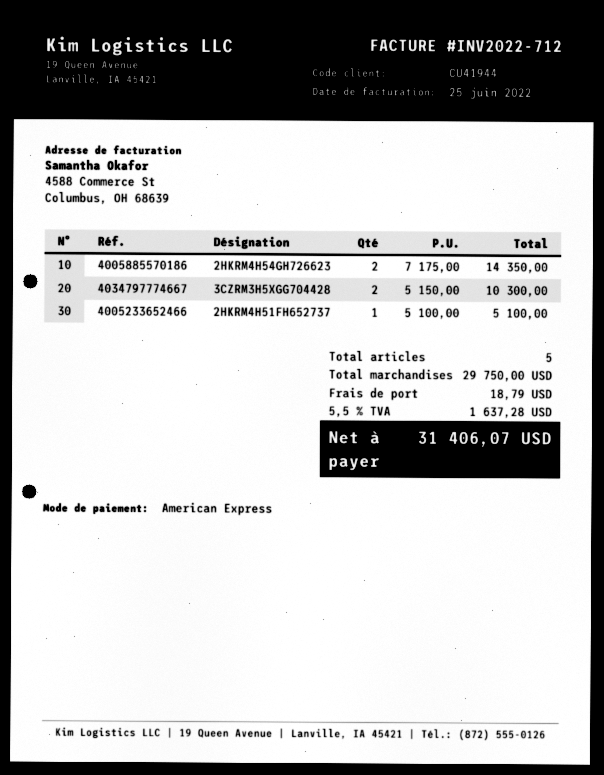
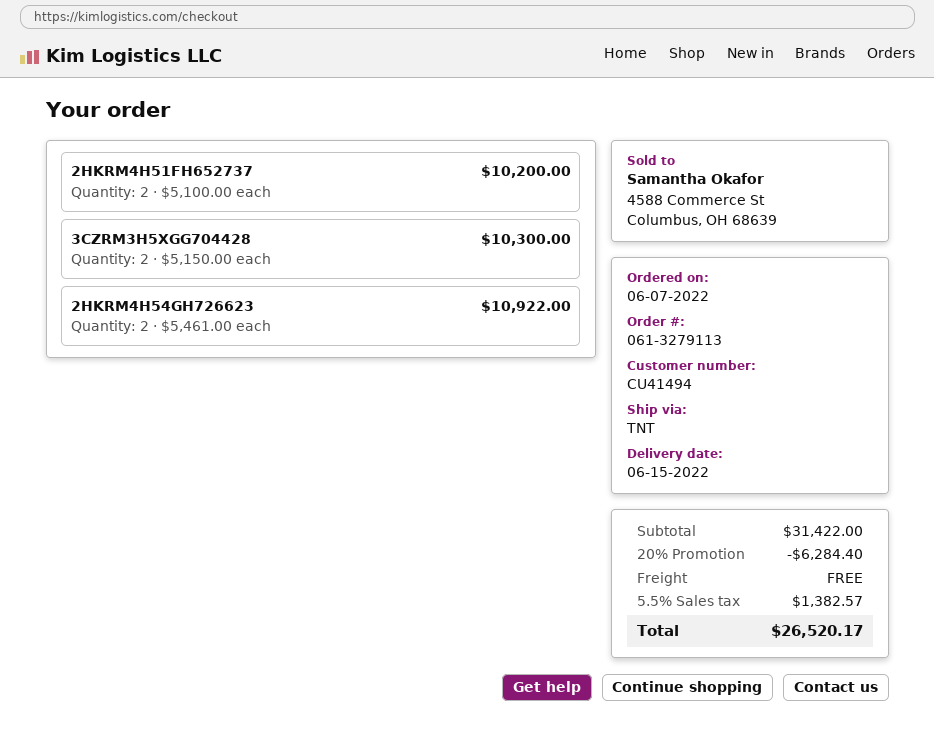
customer number: CU41944 -> CU41494
2HKRM4H54GH726623: 2 x 7175.00 = 14350.00 -> 2 x 5461.00 = 10922.00
2HKRM4H51FH652737: 1 x 5100.00 = 5100.00 -> 2 x 5100.00 = 10200.00
subtotal: 29750.00 -> 31422.00
discount: none -> 20% = 6284.40
shipping: 18.79 -> 0.00
tax: 5.5% = 1637.28 -> 5.5% = 1382.57
total: 31406.07 -> 26520.17

